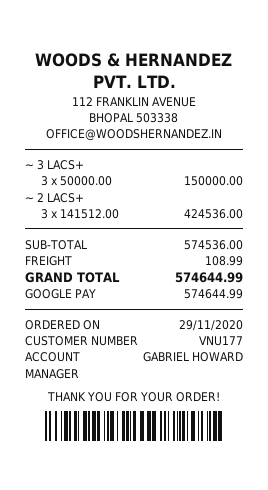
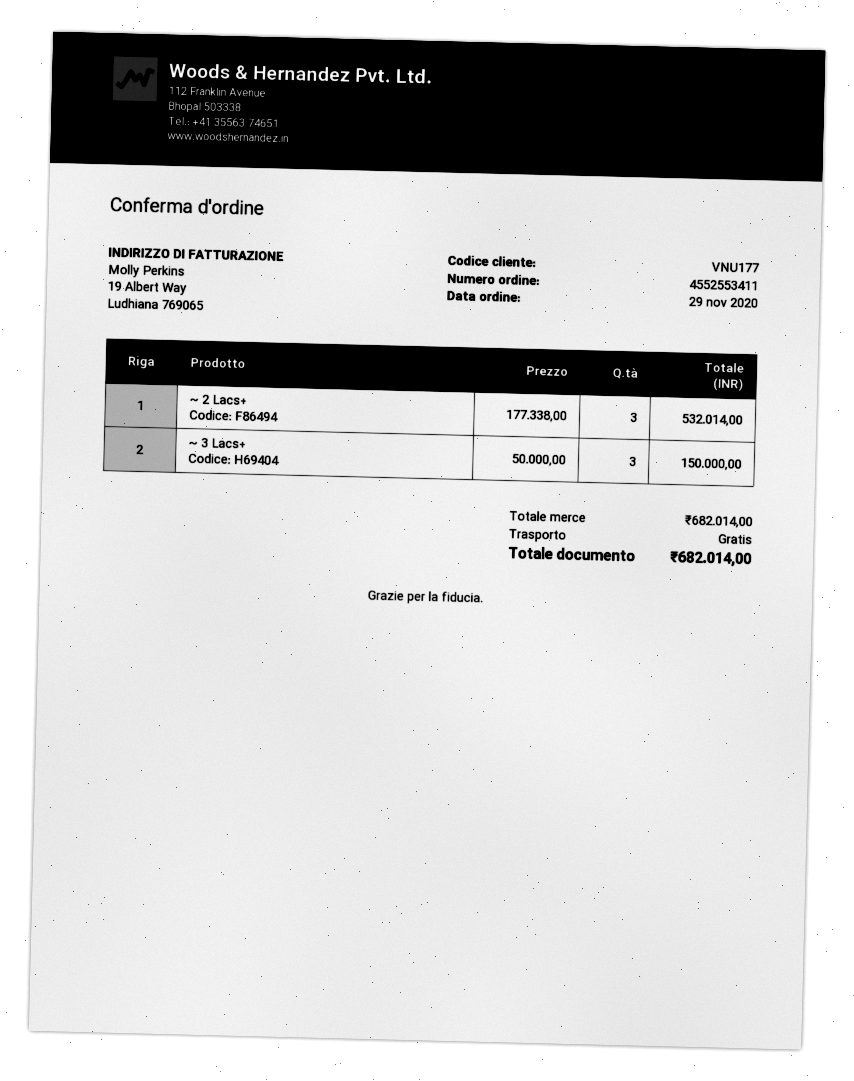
~ 2 LACS+: 3 x 141512.00 = 424536.00 -> 3 x 177338.00 = 532014.00
subtotal: 574536.00 -> 682014.00
shipping: 108.99 -> 0.00
total: 574644.99 -> 682014.00

